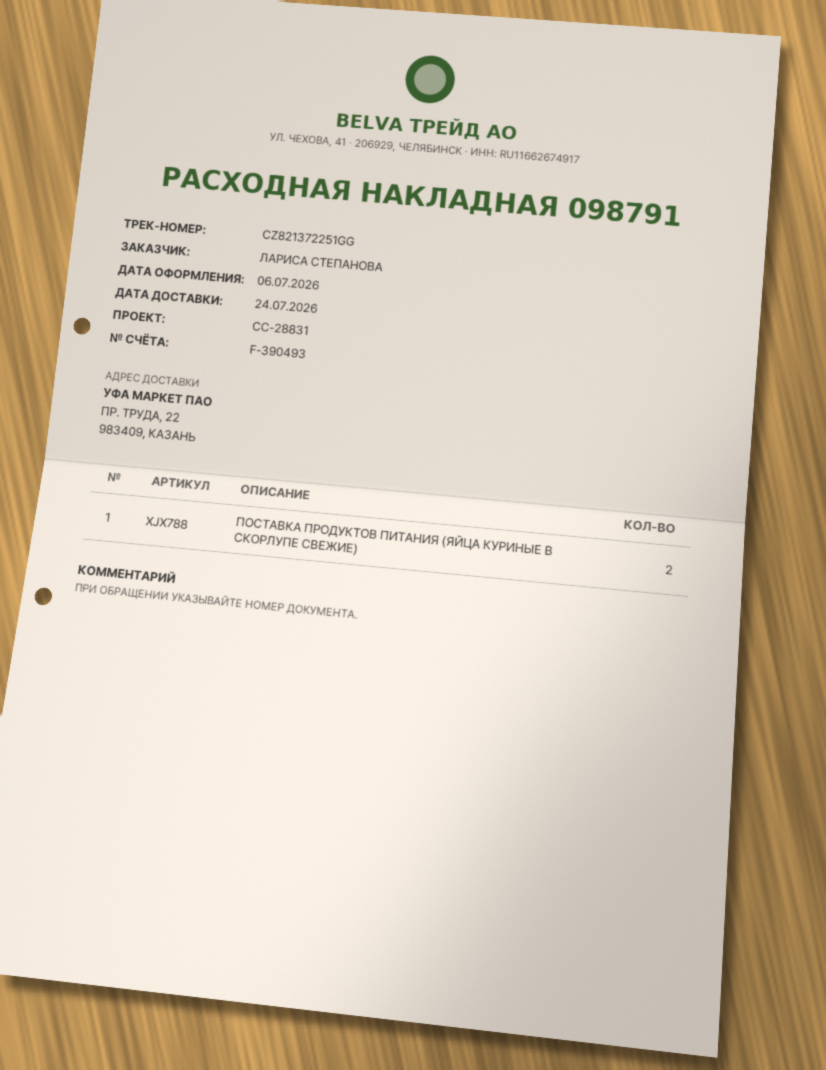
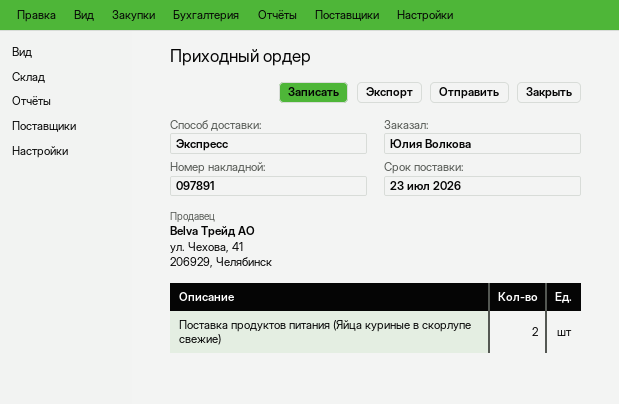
delivery note number: 098791 -> 097891
delivery date: 2026-07-24 -> 2026-07-23
ordered by: ЛАРИСА СТЕПАНОВА -> Юлия Волкова

